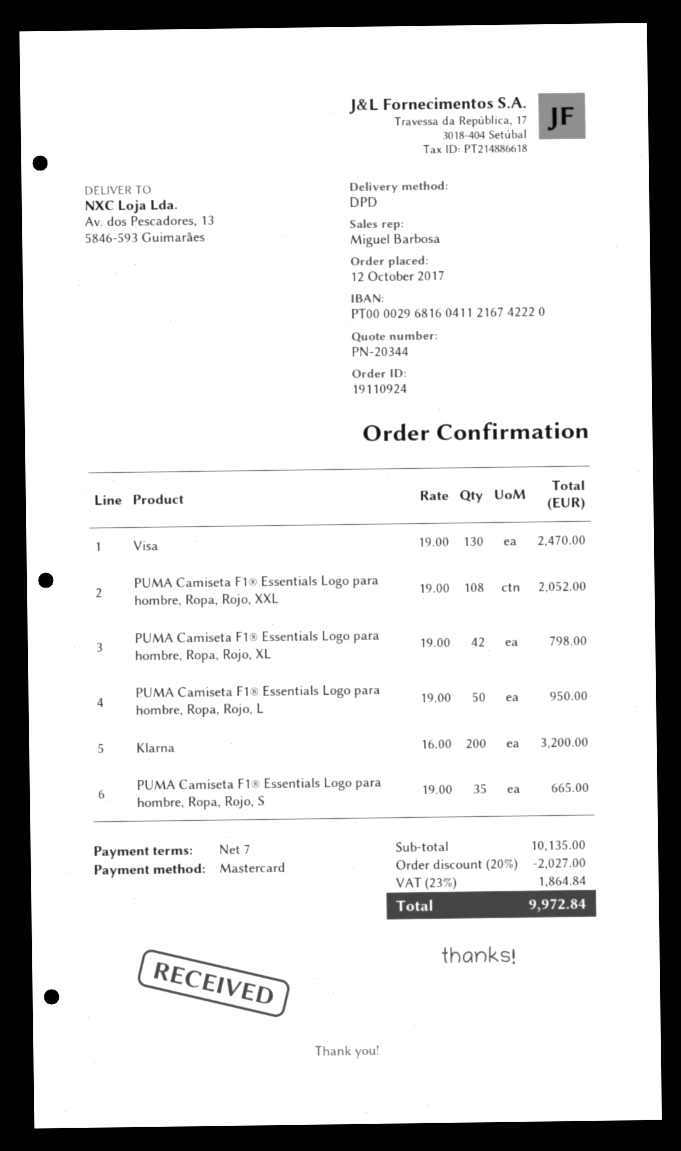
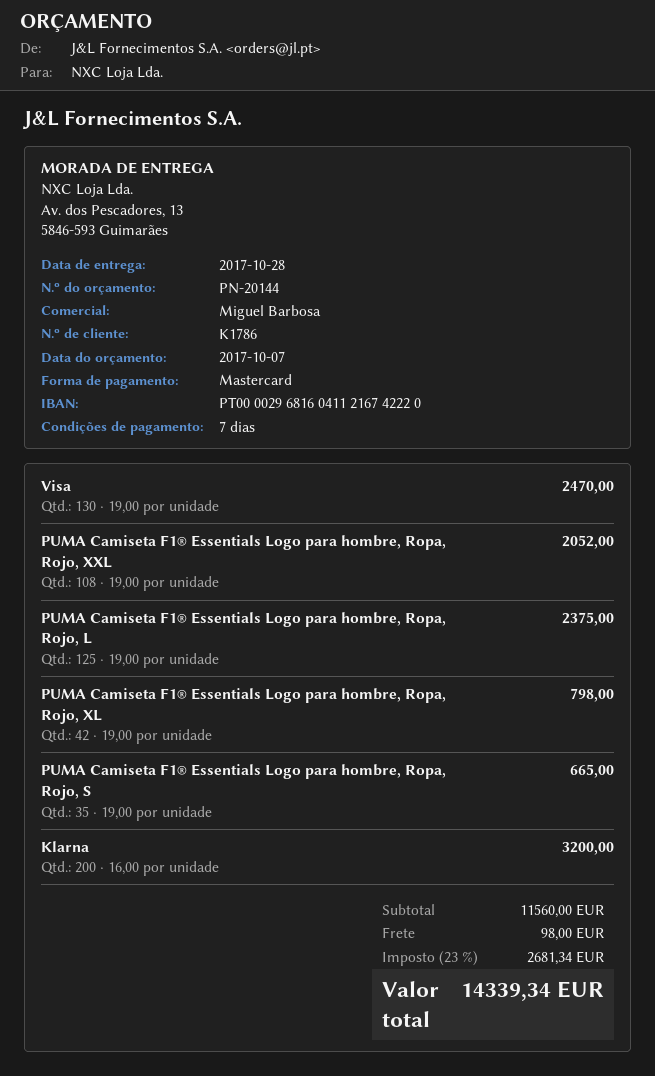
quote number: PN-20344 -> PN-20144
PUMA Camiseta F1® Essentials Logo para hombre, Ropa, Rojo, L: 50 x 19.00 = 950.00 -> 125 x 19.00 = 2375.00
subtotal: 10135.00 -> 11560.00
discount: 20% = 2027.00 -> none
shipping: none -> 98.00
tax: 23% = 1864.84 -> 23% = 2681.34
total: 9972.84 -> 14339.34

